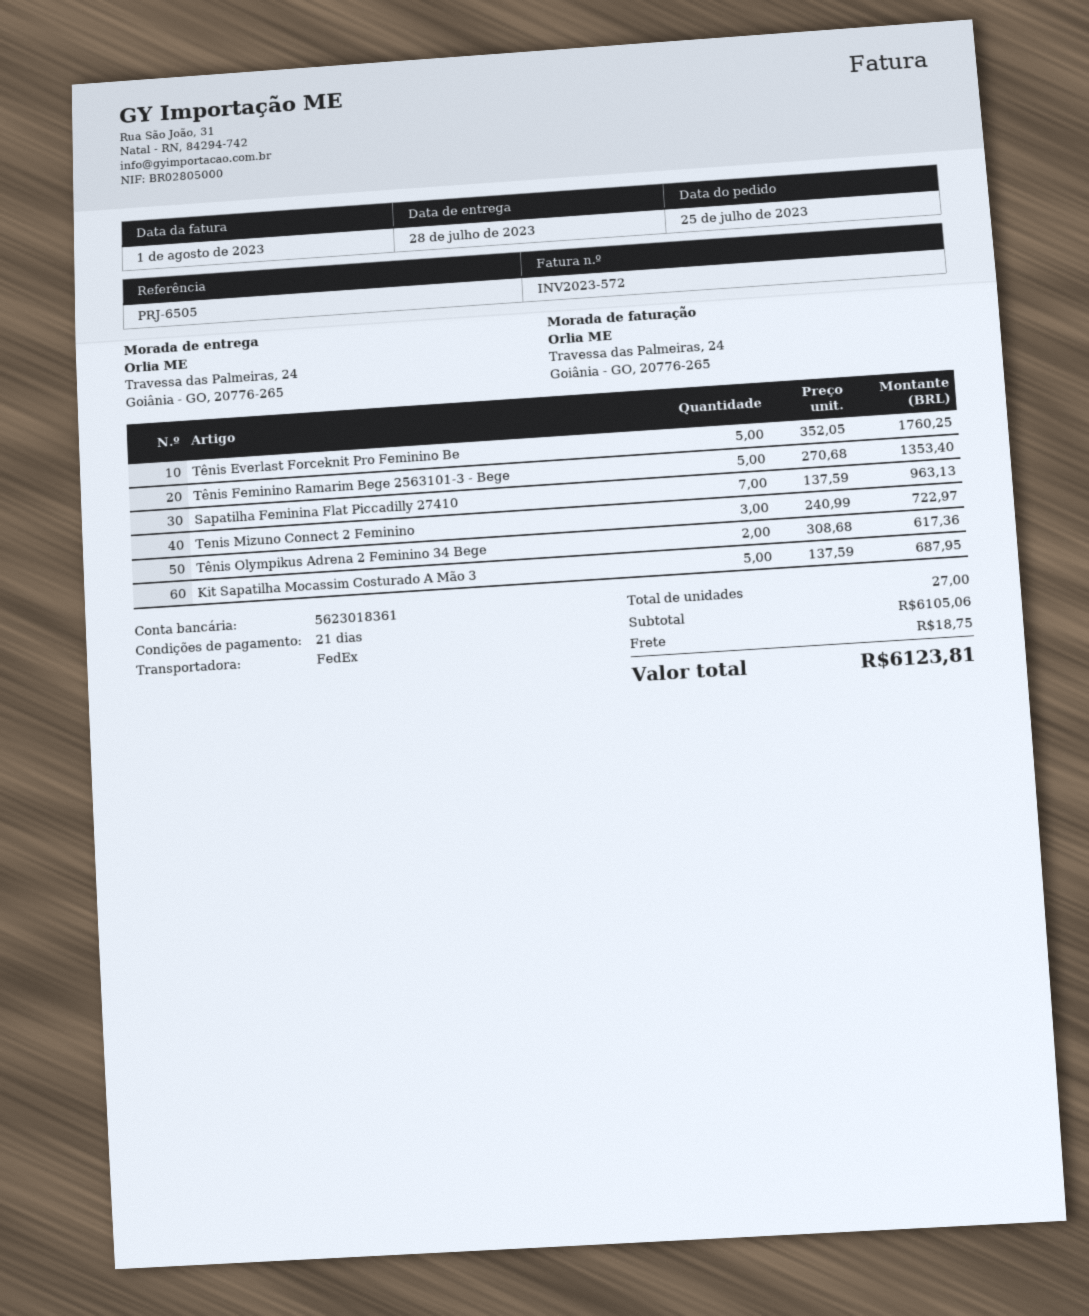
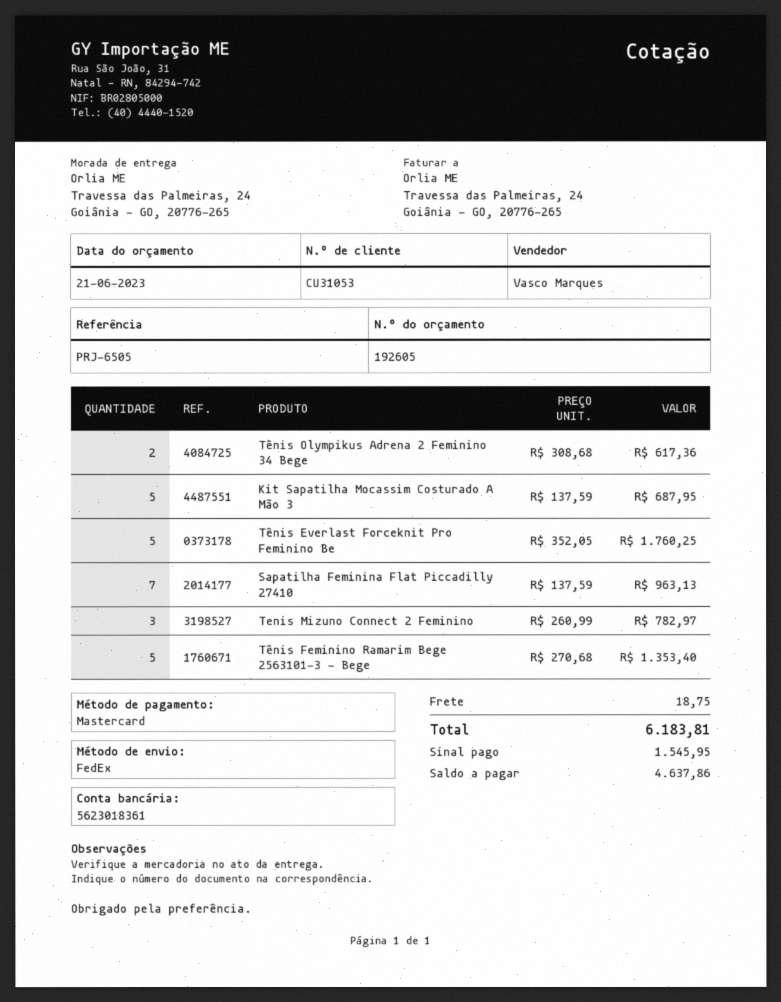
Tenis Mizuno Connect 2 Feminino: 3 x 240.99 = 722.97 -> 3 x 260.99 = 782.97
total: 6123.81 -> 6183.81

